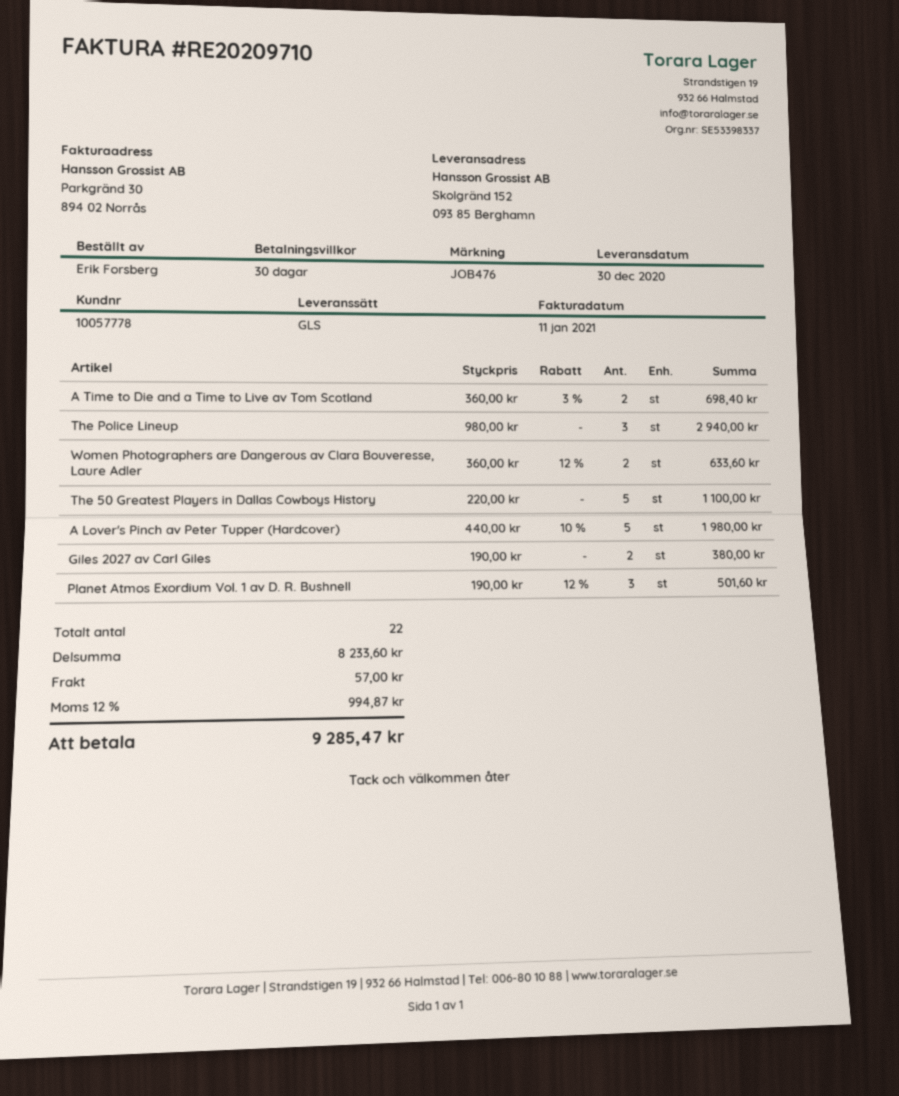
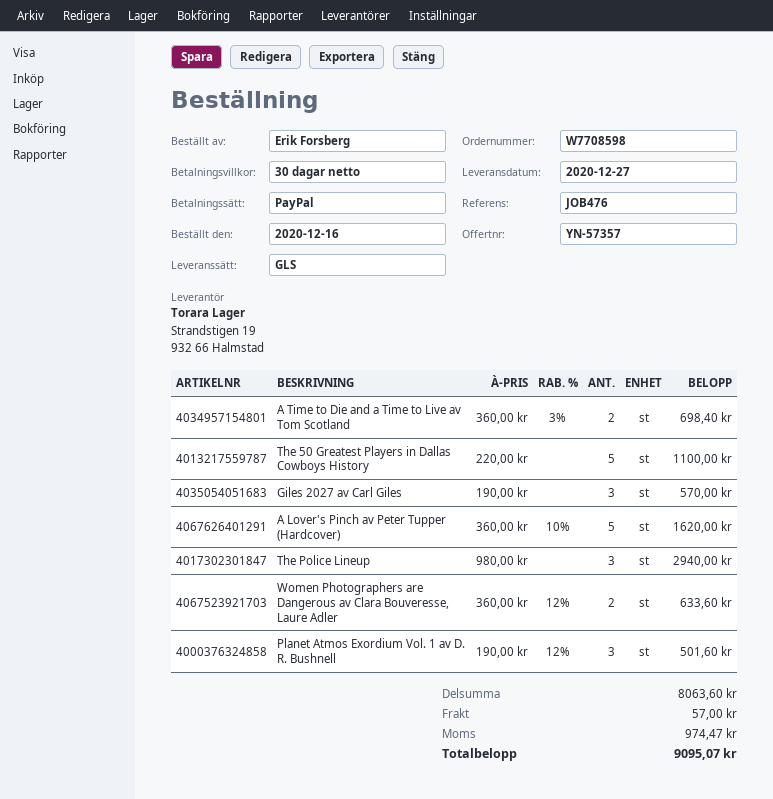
delivery date: 2020-12-30 -> 2020-12-27
A Lover's Pinch av Peter Tupper (Hardcover): 5 x 440.00 - 10% = 1980.00 -> 5 x 360.00 - 10% = 1620.00
Giles 2027 av Carl Giles: 2 x 190.00 = 380.00 -> 3 x 190.00 = 570.00
subtotal: 8233.60 -> 8063.60
tax: 994.87 -> 974.47
total: 9285.47 -> 9095.07

